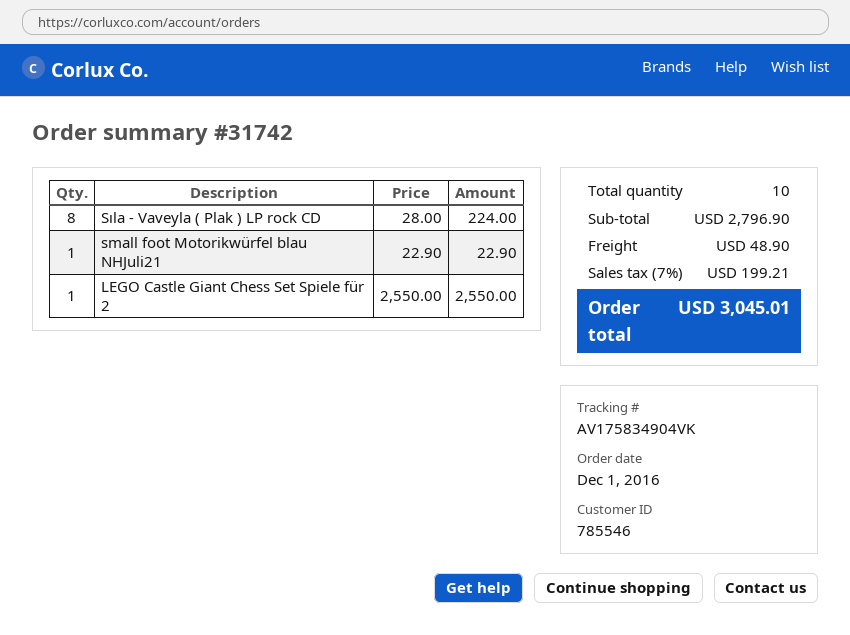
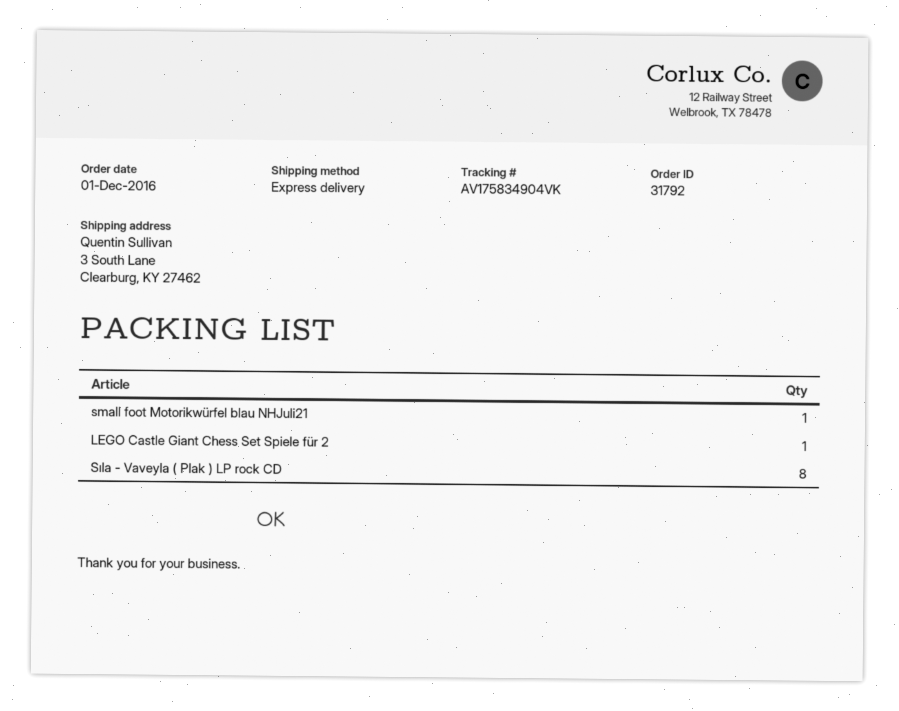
order number: 31742 -> 31792

